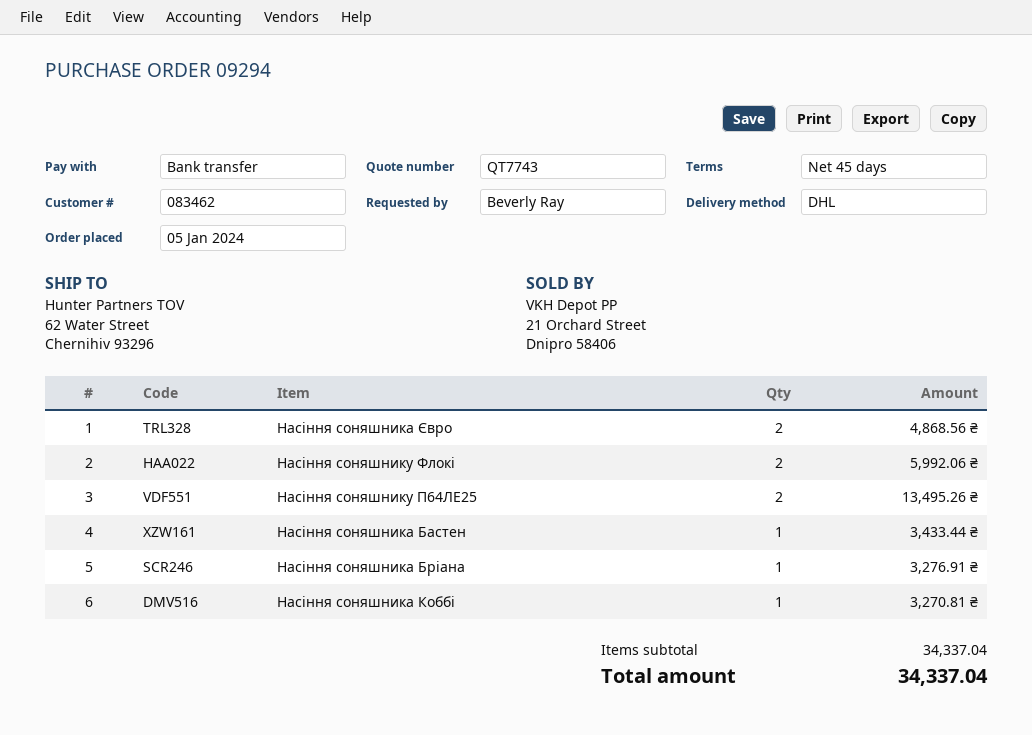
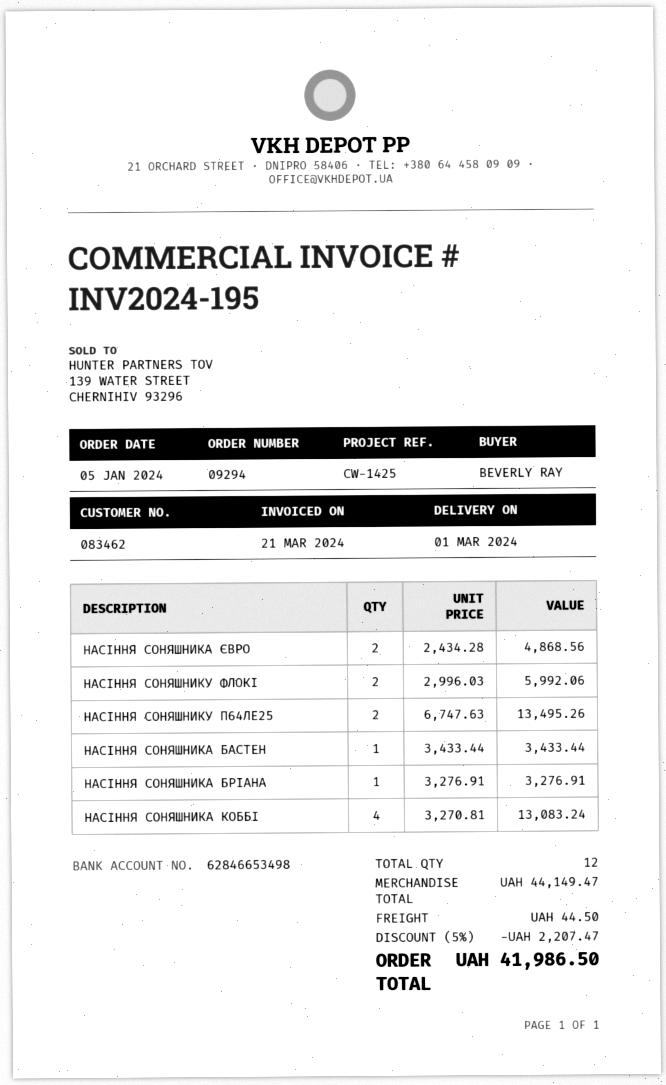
Насіння соняшника Коббі: 1 for 3270.81 -> 4 for 13083.24
subtotal: 34337.04 -> 44149.47
discount: none -> 5% = 2207.47
shipping: none -> 44.50
total: 34337.04 -> 41986.50

